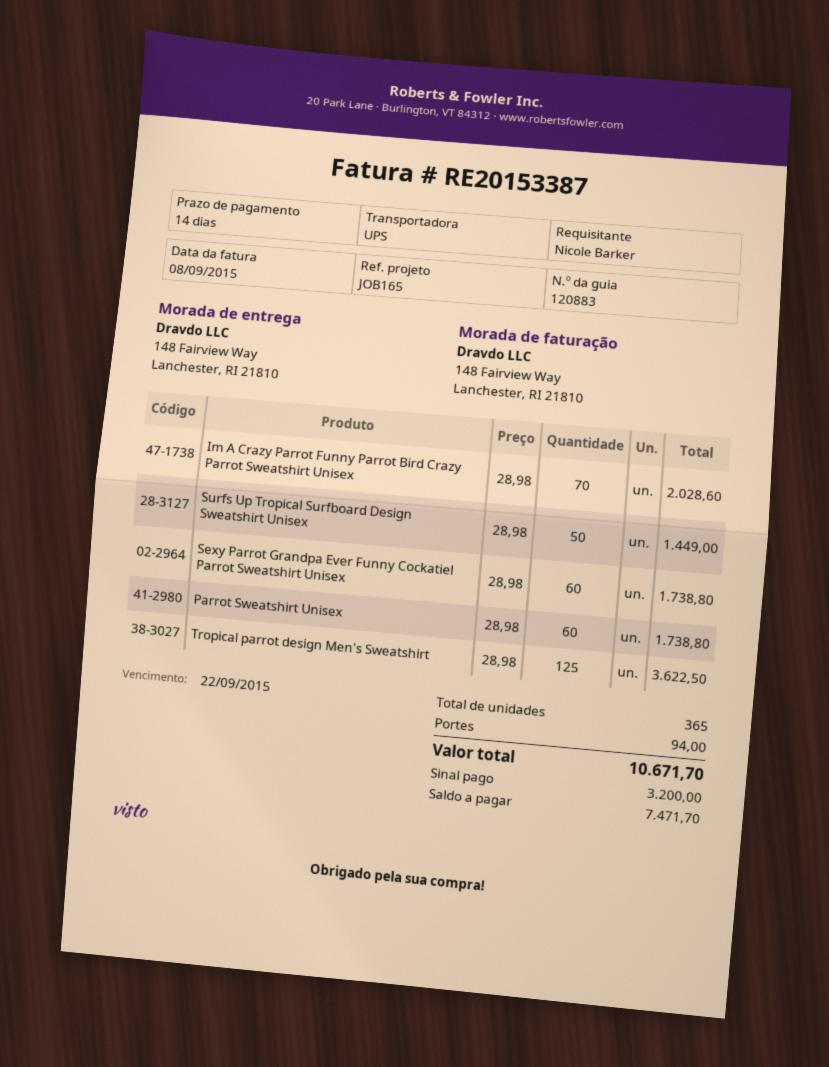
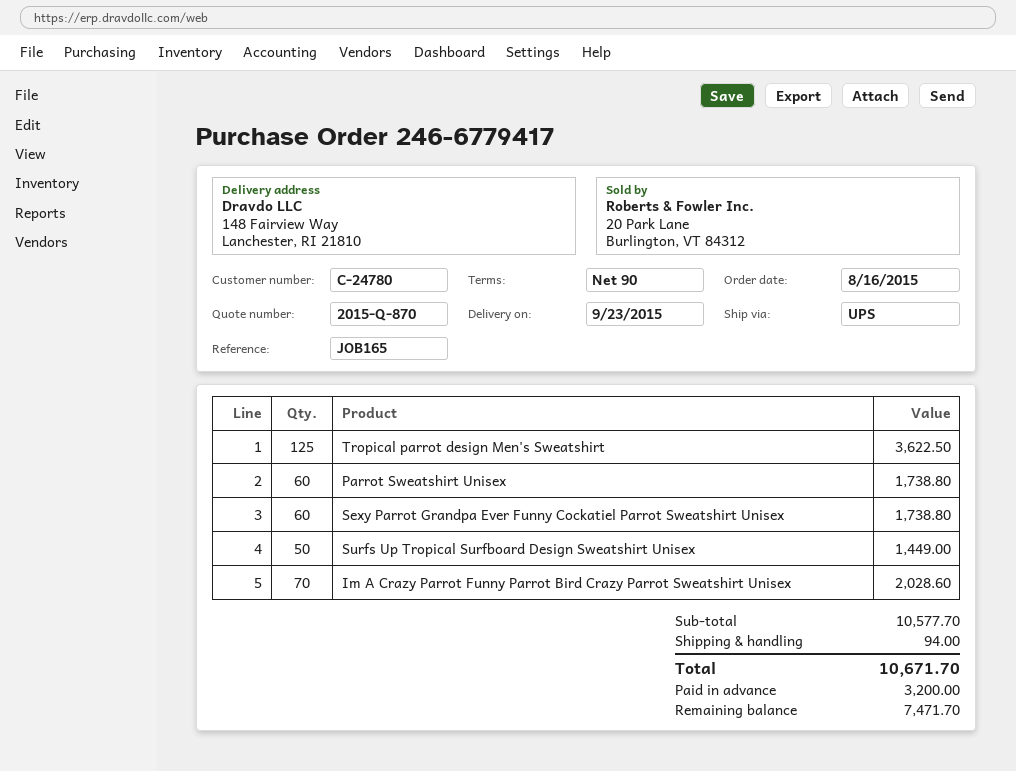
payment terms: 14 days -> 90 days

